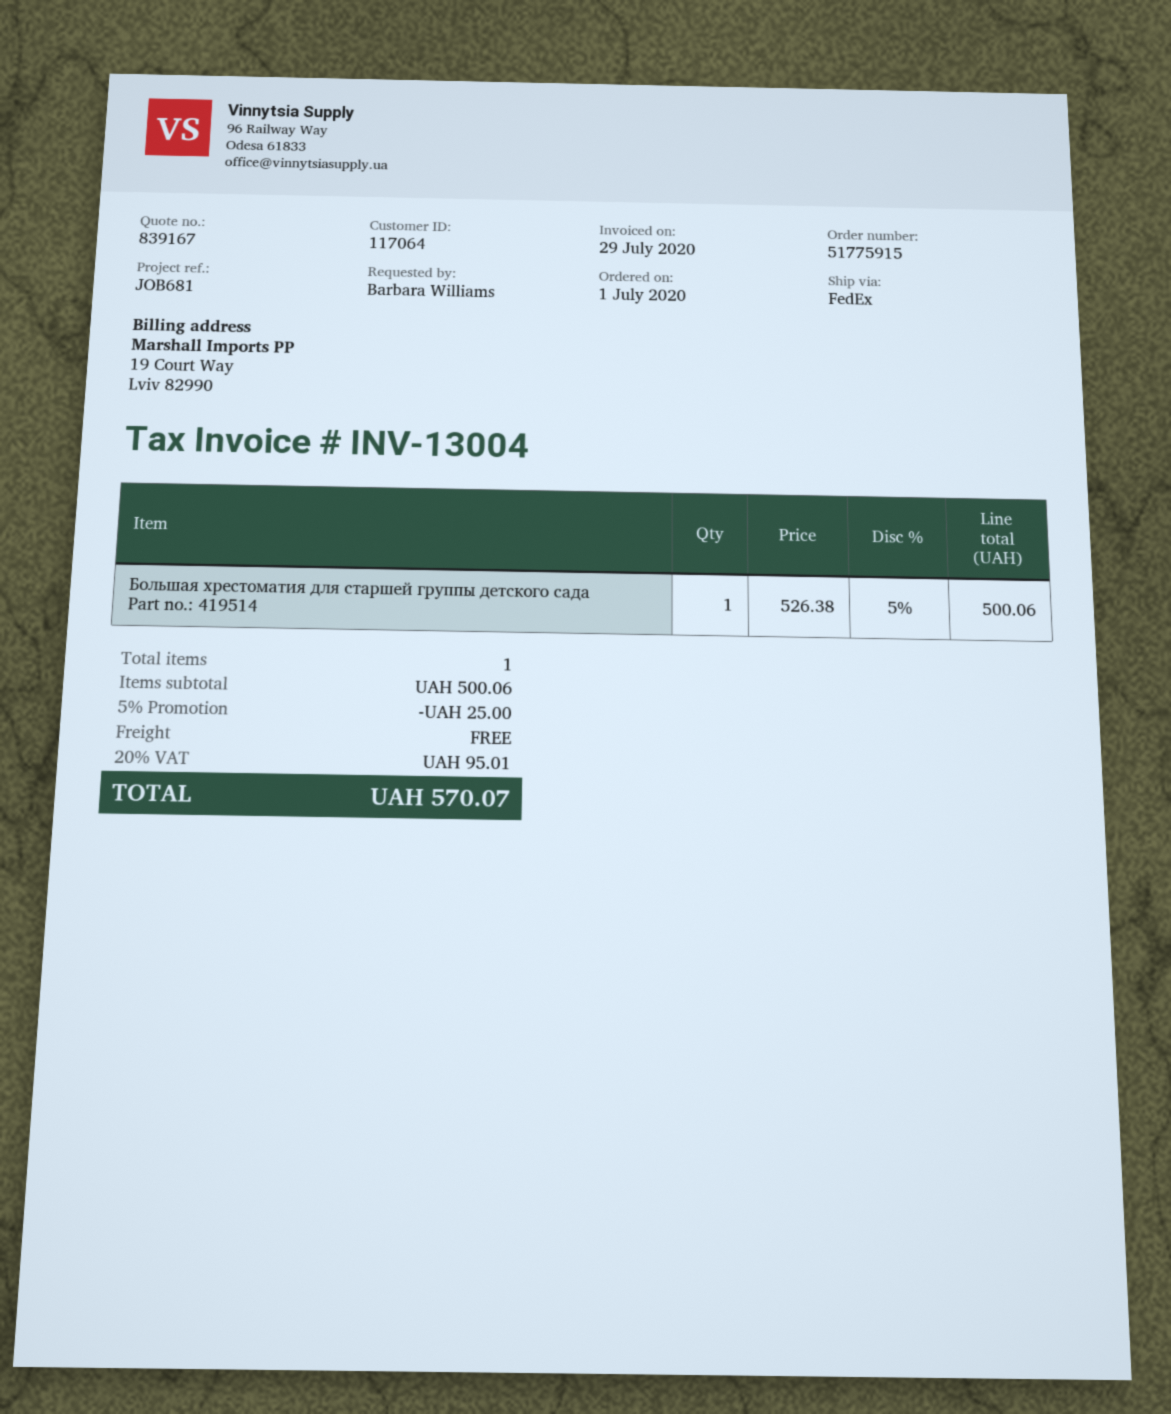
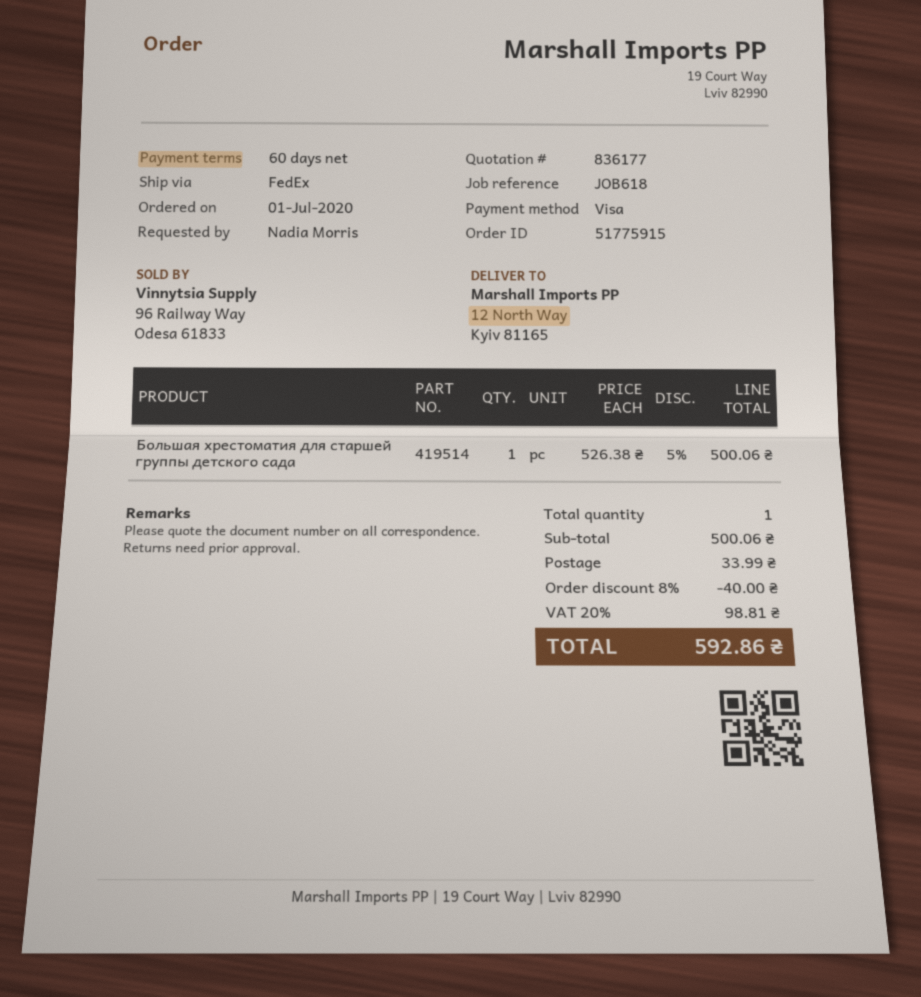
quote number: 839167 -> 836177
reference: JOB681 -> JOB618
ordered by: Barbara Williams -> Nadia Morris
discount: 5% = 25.00 -> 8% = 40.00
shipping: 0.00 -> 33.99
tax: 20% = 95.01 -> 20% = 98.81
total: 570.07 -> 592.86

